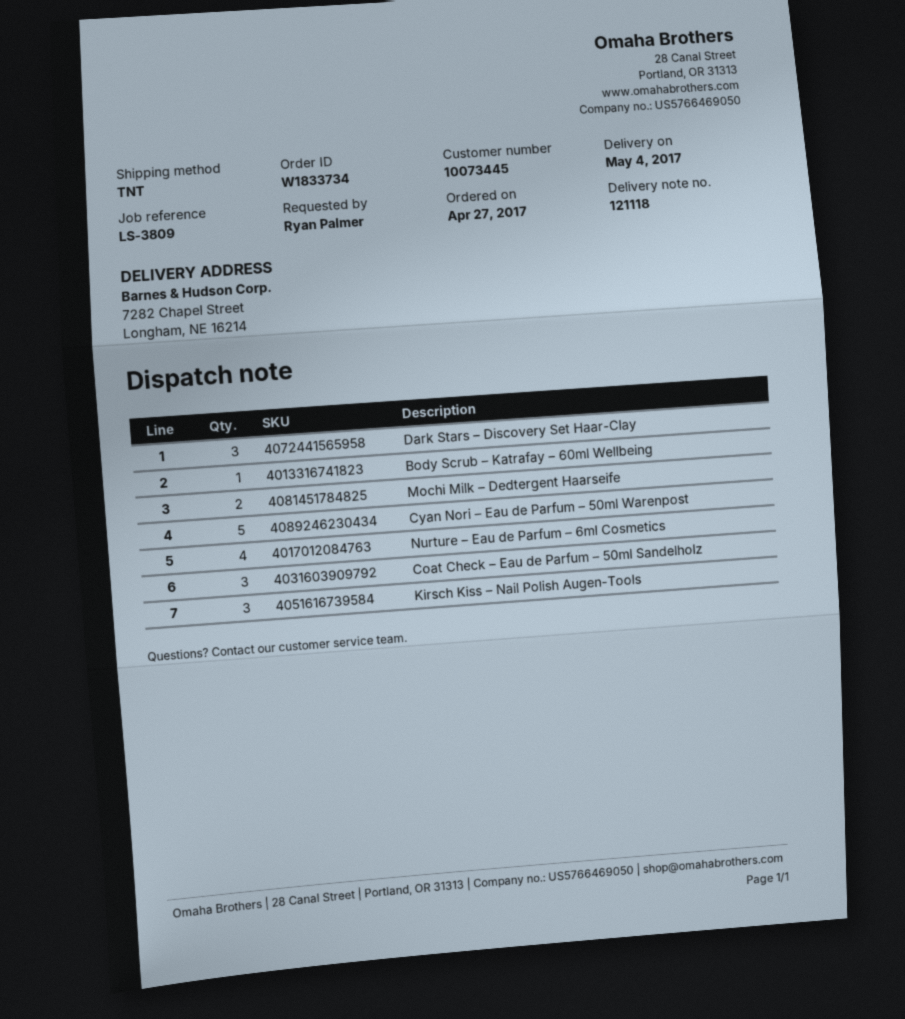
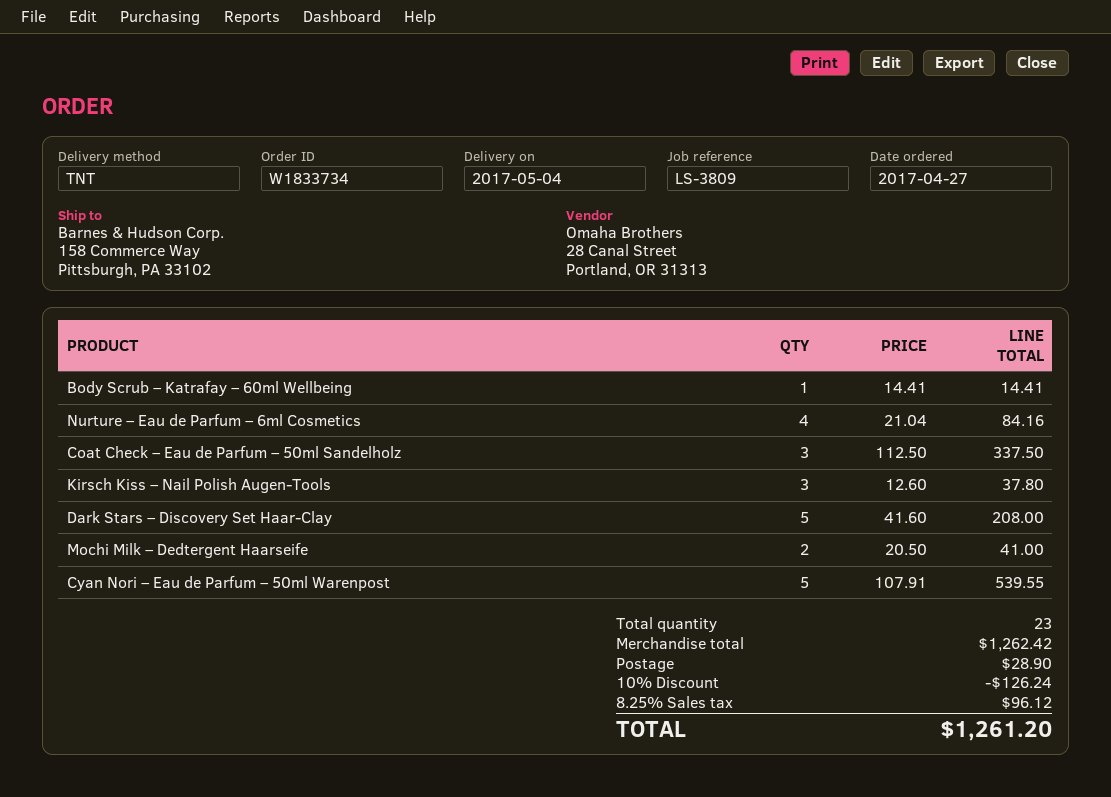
ship to: 7282 Chapel Street, Longham, NE 16214 -> 158 Commerce Way, Pittsburgh, PA 33102
Dark Stars – Discovery Set Haar-Clay: 3 -> 5

